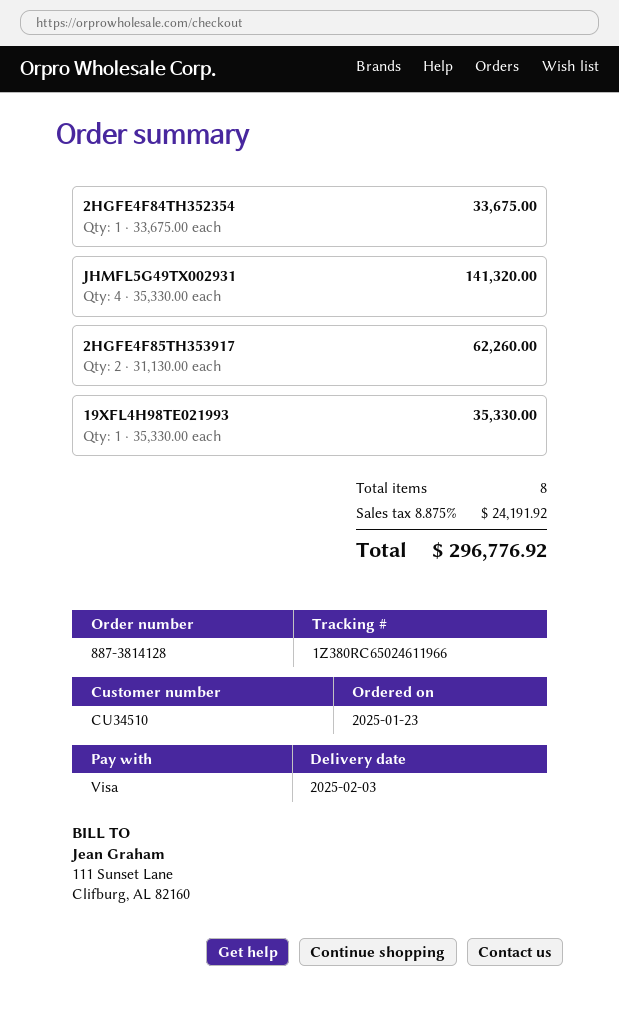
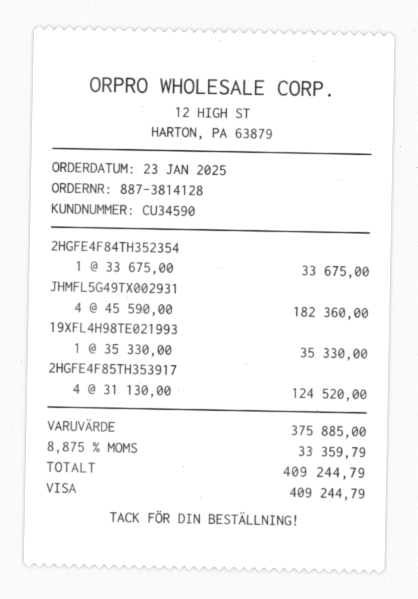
customer number: CU34510 -> CU34590
JHMFL5G49TX002931: 4 x 35330.00 = 141320.00 -> 4 x 45590.00 = 182360.00
2HGFE4F85TH353917: 2 x 31130.00 = 62260.00 -> 4 x 31130.00 = 124520.00
tax: 8.875% = 24191.92 -> 8.875% = 33359.79
total: 296776.92 -> 409244.79

